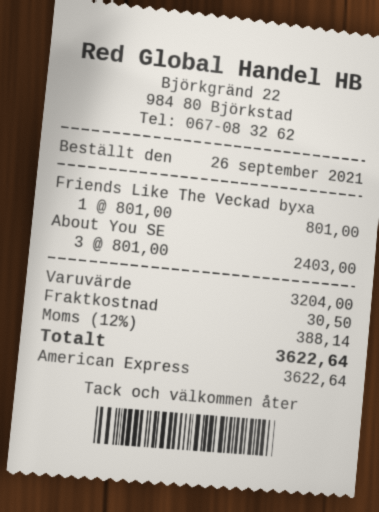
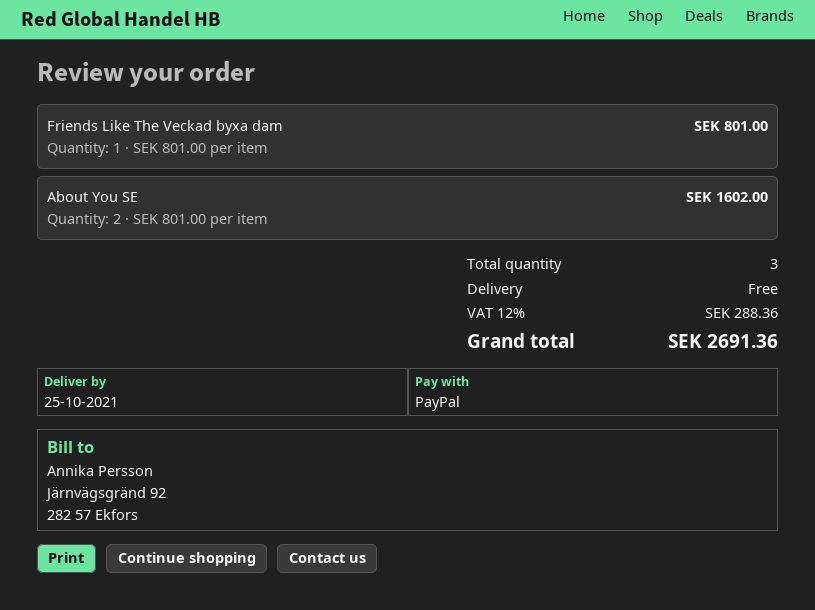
payment method: American Express -> PayPal
About You SE: 3 x 801.00 = 2403.00 -> 2 x 801.00 = 1602.00
shipping: 30.50 -> 0.00
tax: 12% = 388.14 -> 12% = 288.36
total: 3622.64 -> 2691.36

